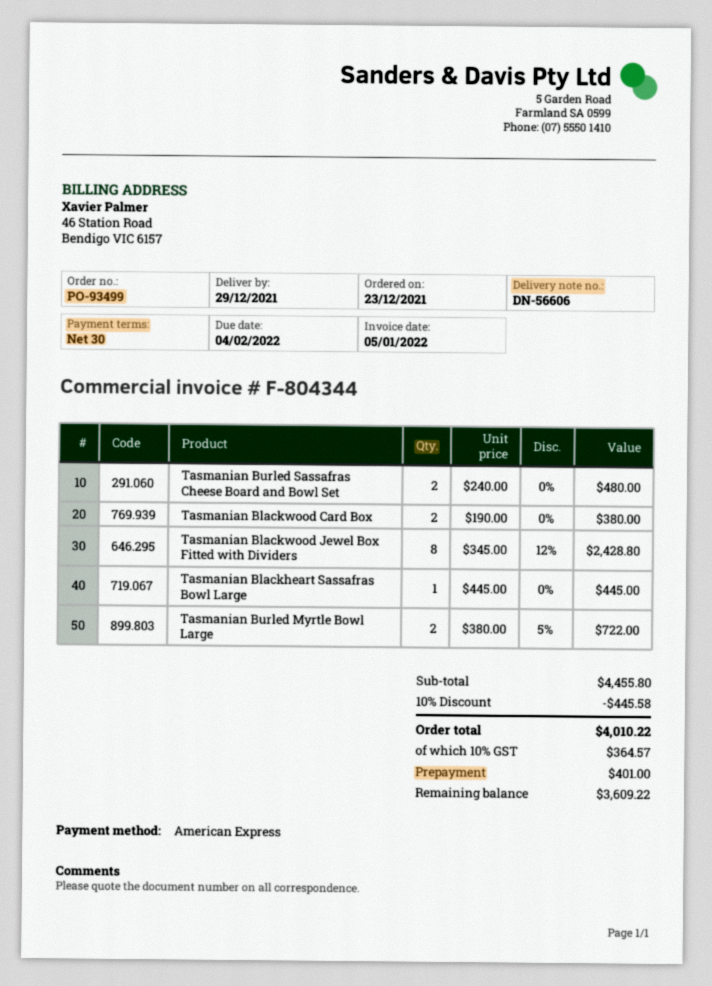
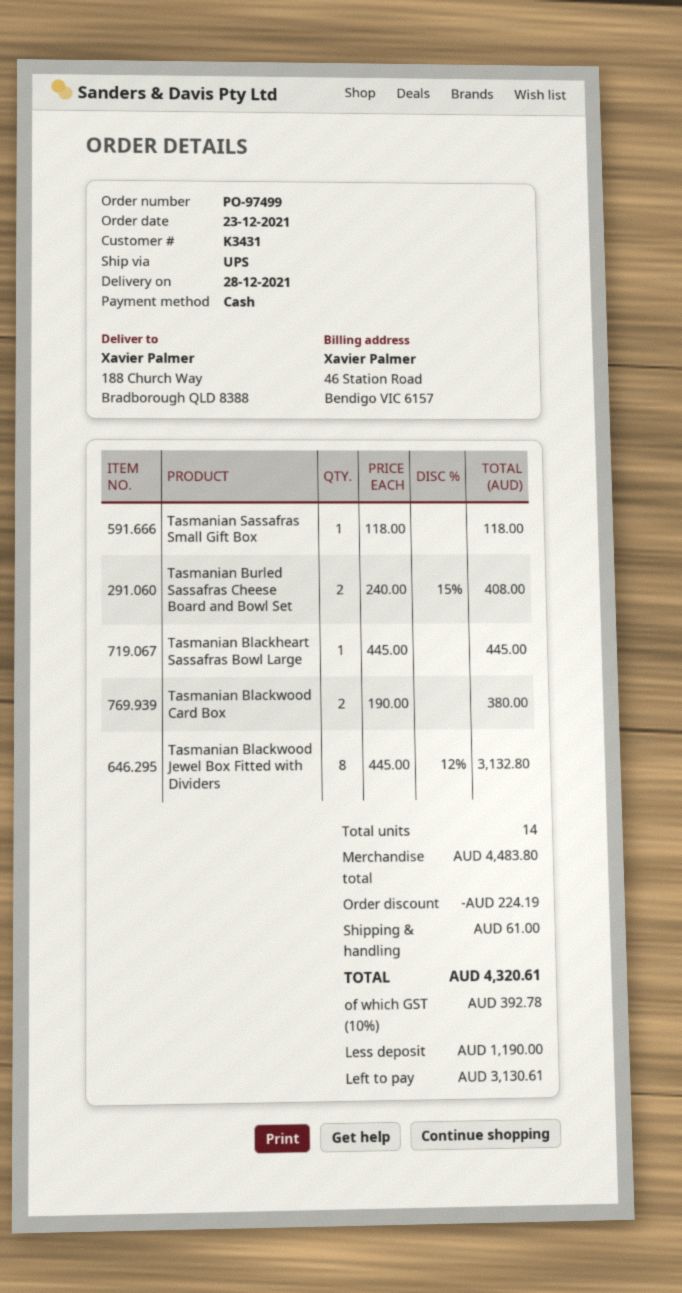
order number: PO-93499 -> PO-97499
delivery date: 2021-12-29 -> 2021-12-28
payment method: American Express -> cash
Tasmanian Burled Sassafras Cheese Board and Bowl Set: 2 x 240.00 = 480.00 -> 2 x 240.00 - 15% = 408.00
Tasmanian Blackwood Jewel Box Fitted with Dividers: 8 x 345.00 - 12% = 2428.80 -> 8 x 445.00 - 12% = 3132.80
Tasmanian Burled Myrtle Bowl Large: 2 x 380.00 - 5% = 722.00 -> none
Tasmanian Sassafras Small Gift Box: none -> 1 x 118.00 = 118.00
subtotal: 4455.80 -> 4483.80
discount: 445.58 -> 224.19
shipping: none -> 61.00
tax: 10% = 364.57 -> 10% = 392.78
total: 4010.22 -> 4320.61
deposit: 401.00 -> 1190.00
balance: 3609.22 -> 3130.61

